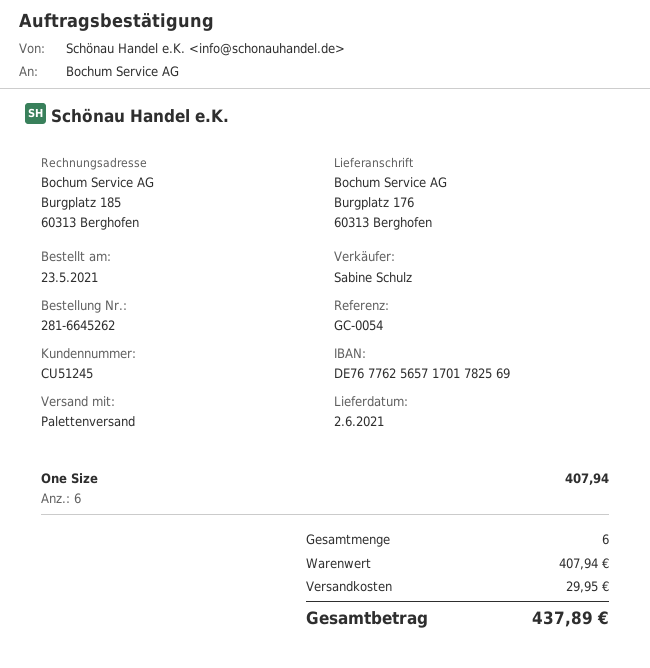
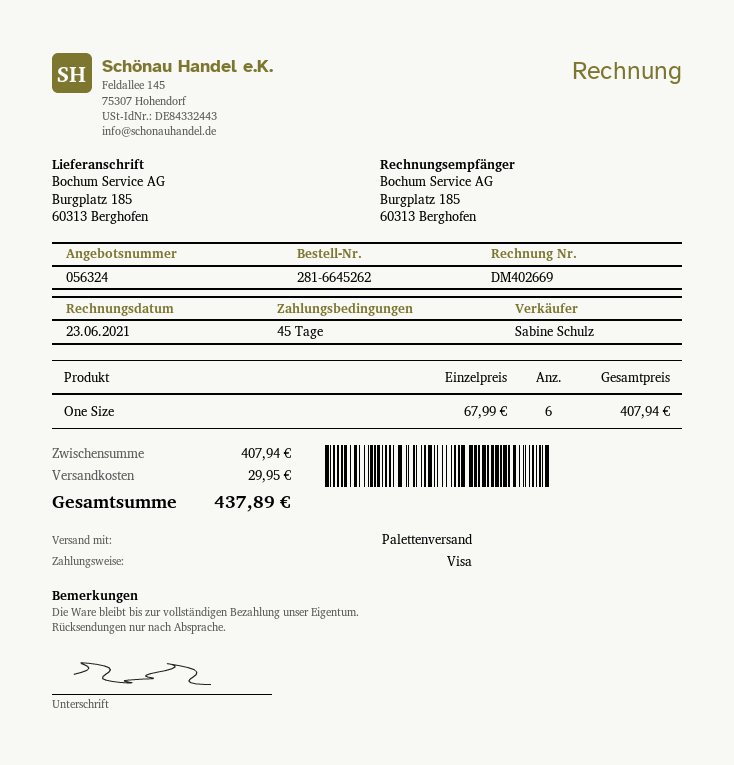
ship to: Burgplatz 176, 60313 Berghofen -> Burgplatz 185, 60313 Berghofen

